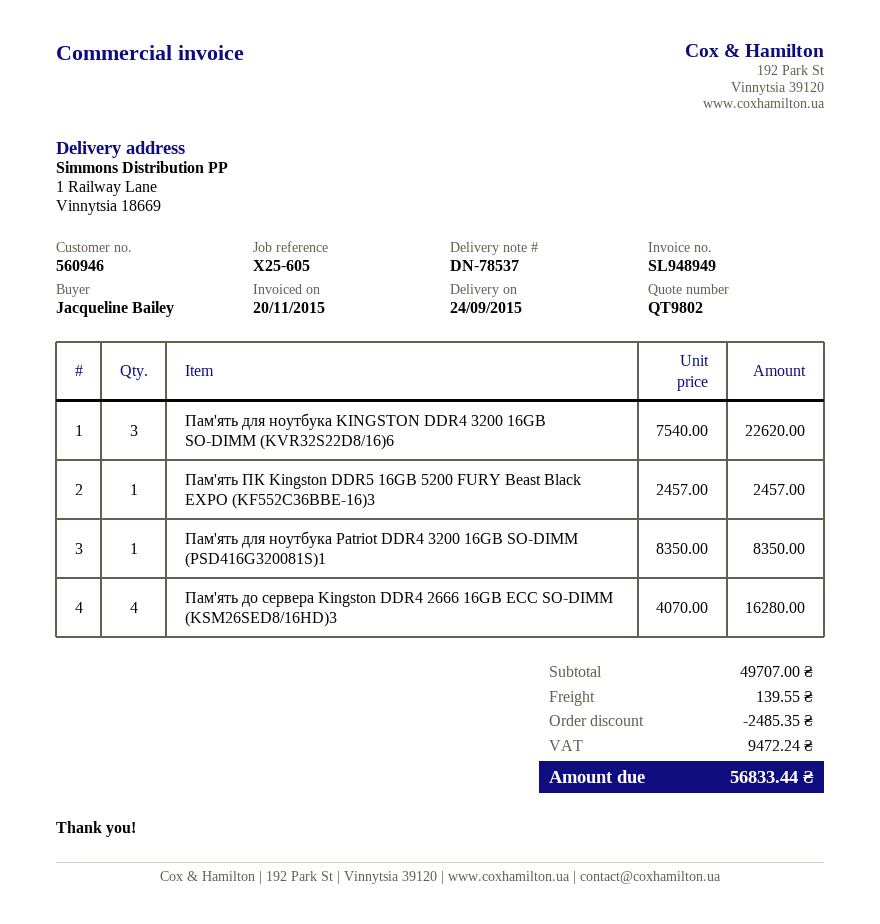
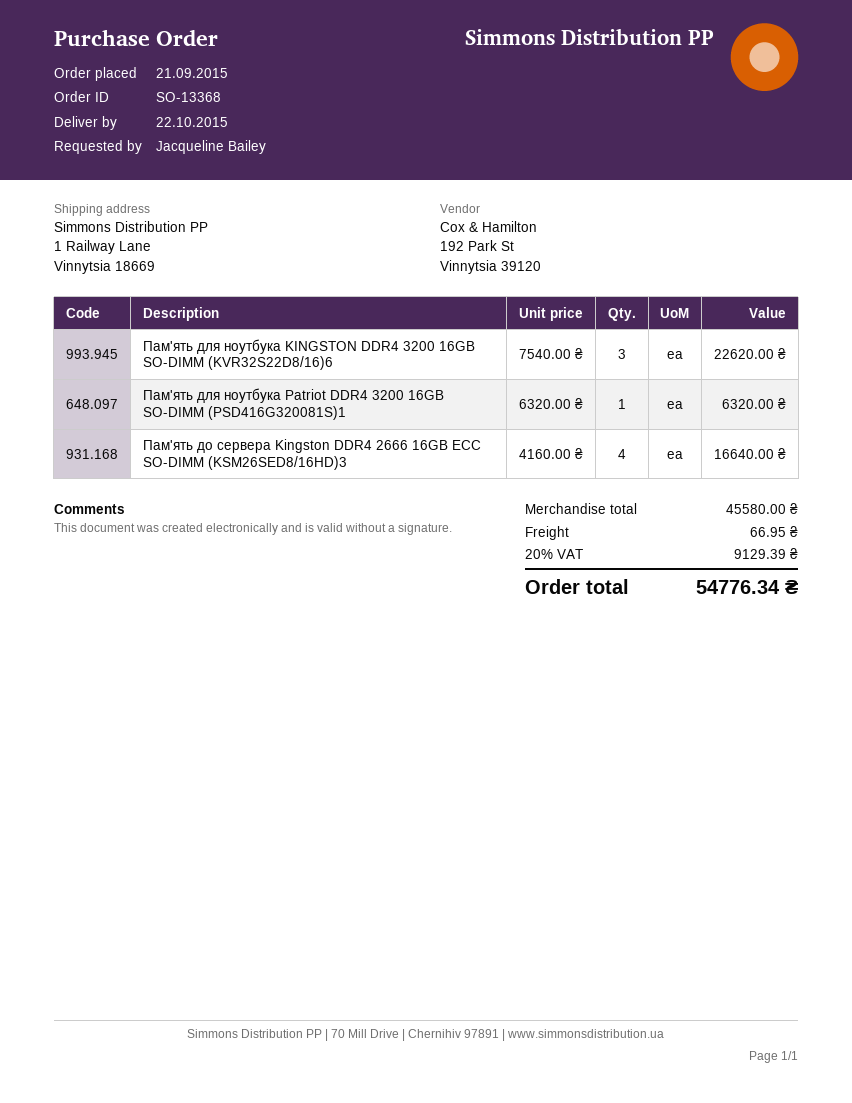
delivery date: 2015-09-24 -> 2015-10-22
Пам'ять ПК Kingston DDR5 16GB 5200 FURY Beast Black EXPO (KF552C36BBE-16)3: 1 x 2457.00 = 2457.00 -> none
Пам'ять для ноутбука Patriot DDR4 3200 16GB SO-DIMM (PSD416G320081S)1: 1 x 8350.00 = 8350.00 -> 1 x 6320.00 = 6320.00
Пам'ять до сервера Kingston DDR4 2666 16GB ECC SO-DIMM (KSM26SED8/16HD)3: 4 x 4070.00 = 16280.00 -> 4 x 4160.00 = 16640.00
subtotal: 49707.00 -> 45580.00
discount: 2485.35 -> none
shipping: 139.55 -> 66.95
tax: 9472.24 -> 9129.39
total: 56833.44 -> 54776.34

